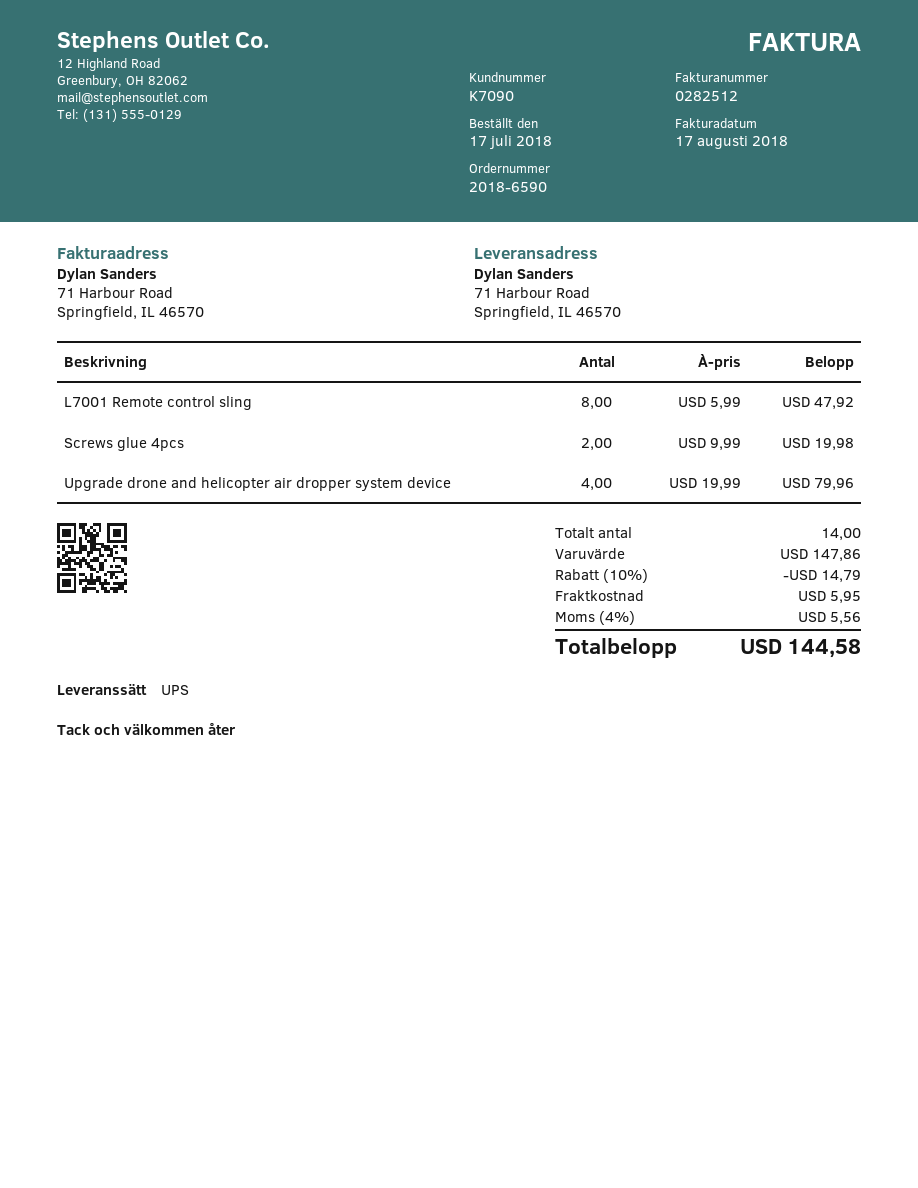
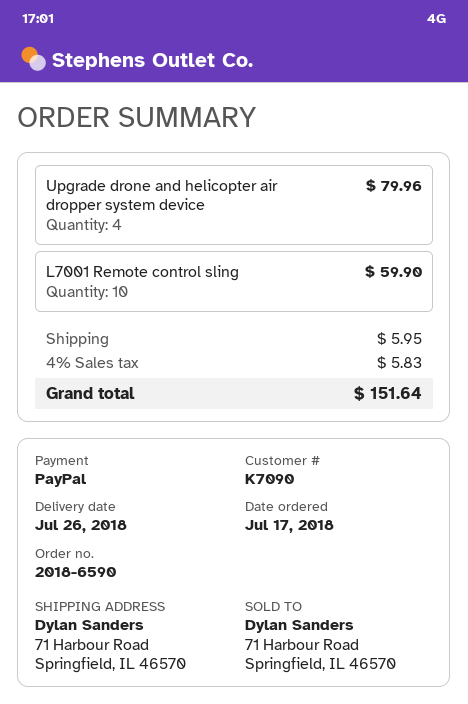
L7001 Remote control sling: 8 for 47.92 -> 10 for 59.90
Screws glue 4pcs: 2 for 19.98 -> none
discount: 10% = 14.79 -> none
tax: 4% = 5.56 -> 4% = 5.83
total: 144.58 -> 151.64

